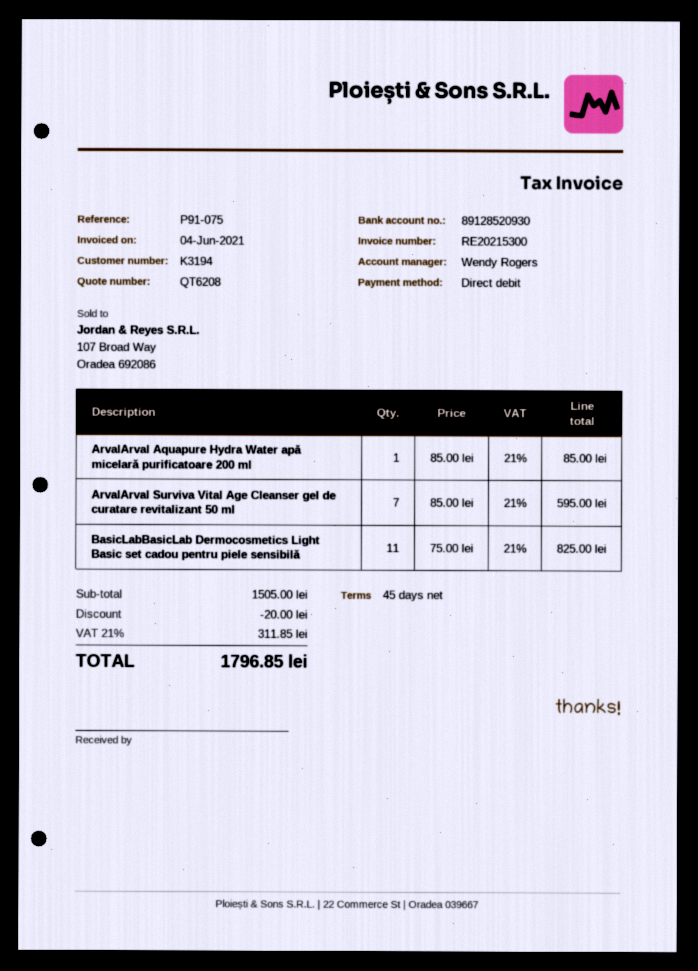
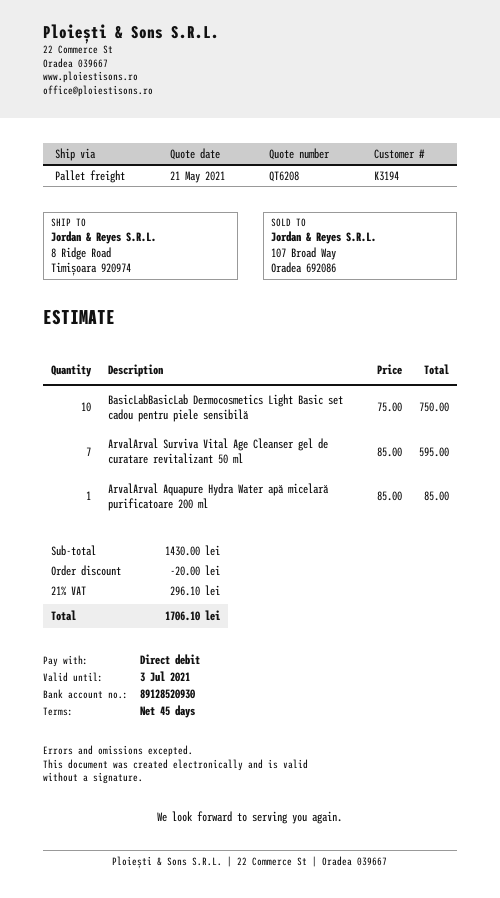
BasicLabBasicLab Dermocosmetics Light Basic set cadou pentru piele sensibilă: 11 x 75.00 = 825.00 -> 10 x 75.00 = 750.00
subtotal: 1505.00 -> 1430.00
tax: 21% = 311.85 -> 21% = 296.10
total: 1796.85 -> 1706.10

